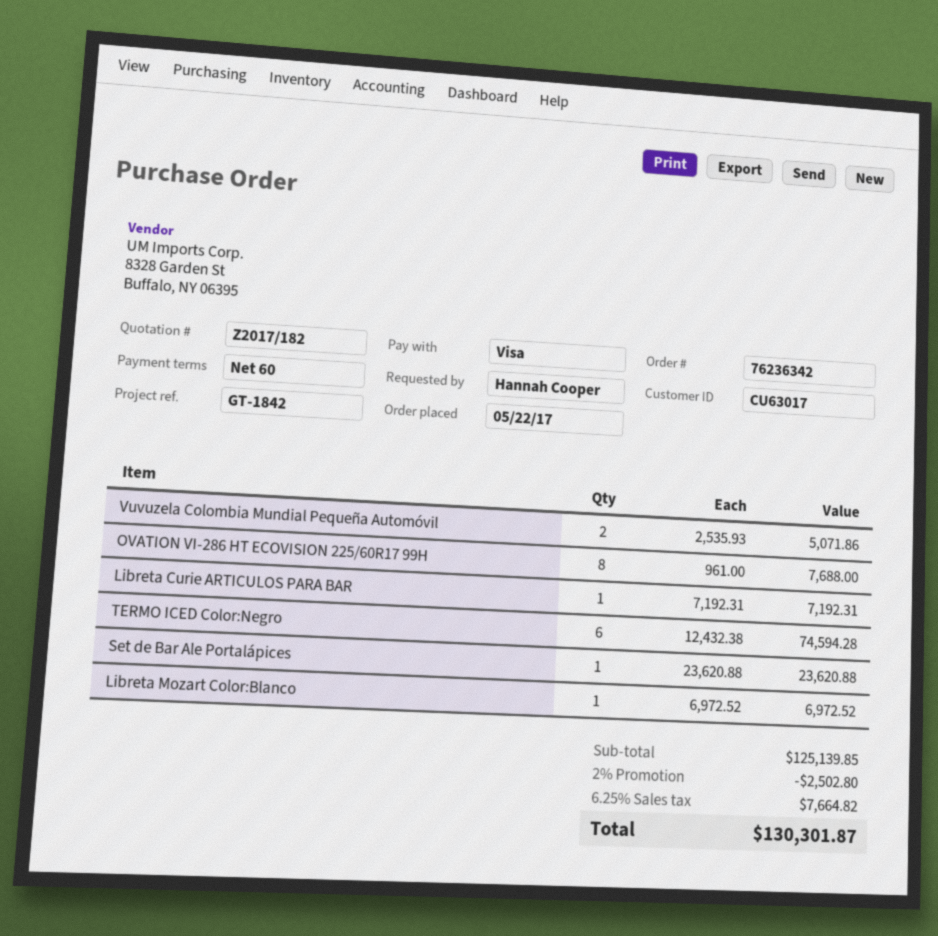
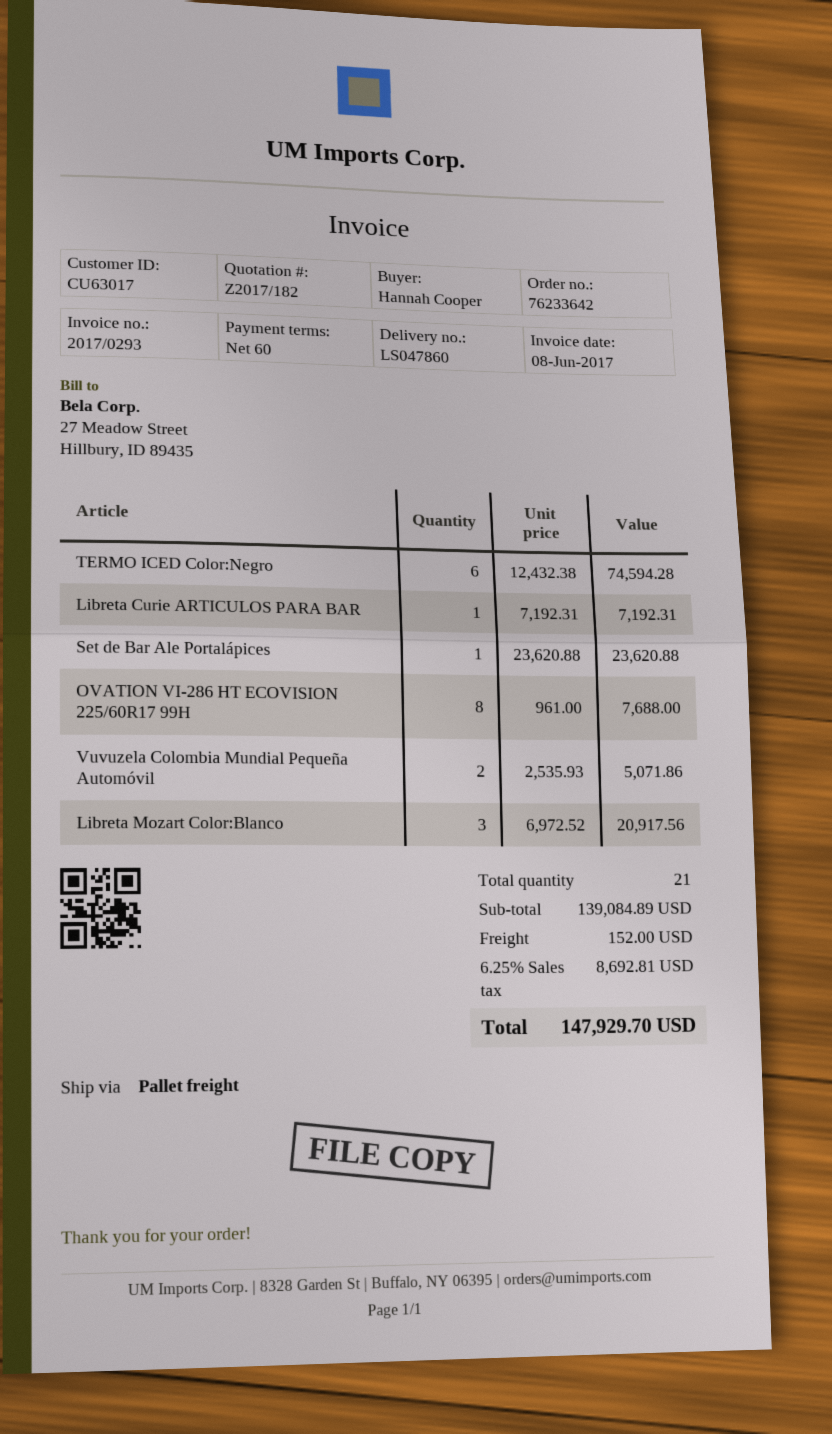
order number: 76236342 -> 76233642
Libreta Mozart Color:Blanco: 1 x 6972.52 = 6972.52 -> 3 x 6972.52 = 20917.56
subtotal: 125139.85 -> 139084.89
discount: 2% = 2502.80 -> none
shipping: none -> 152.00
tax: 6.25% = 7664.82 -> 6.25% = 8692.81
total: 130301.87 -> 147929.70

